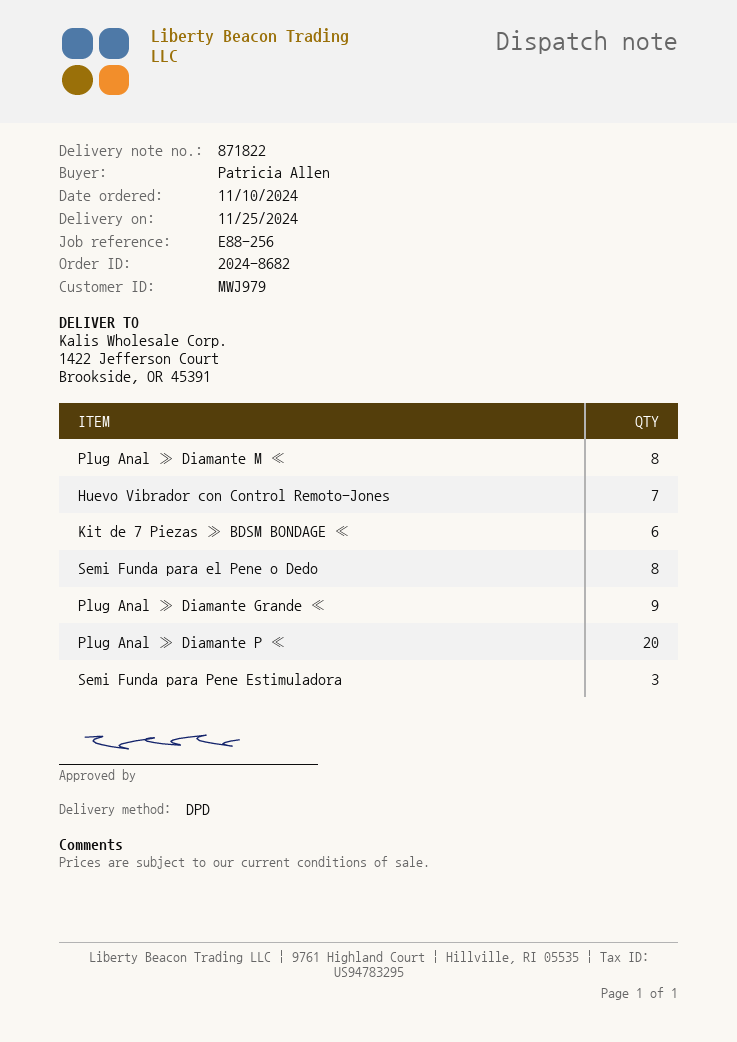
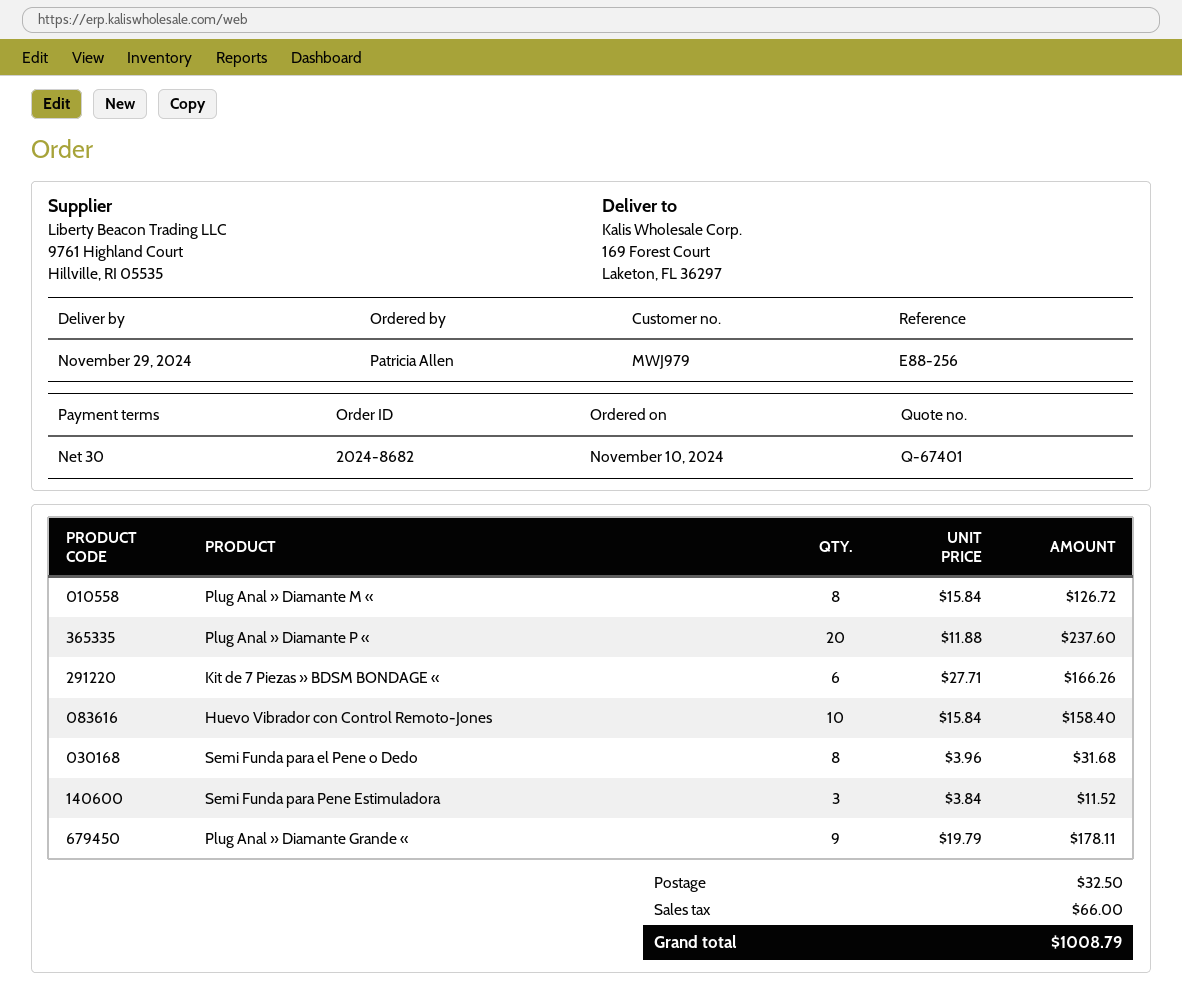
delivery date: 2024-11-25 -> 2024-11-29
ship to: 1422 Jefferson Court, Brookside, OR 45391 -> 169 Forest Court, Laketon, FL 36297
Huevo Vibrador con Control Remoto-Jones: 7 -> 10

